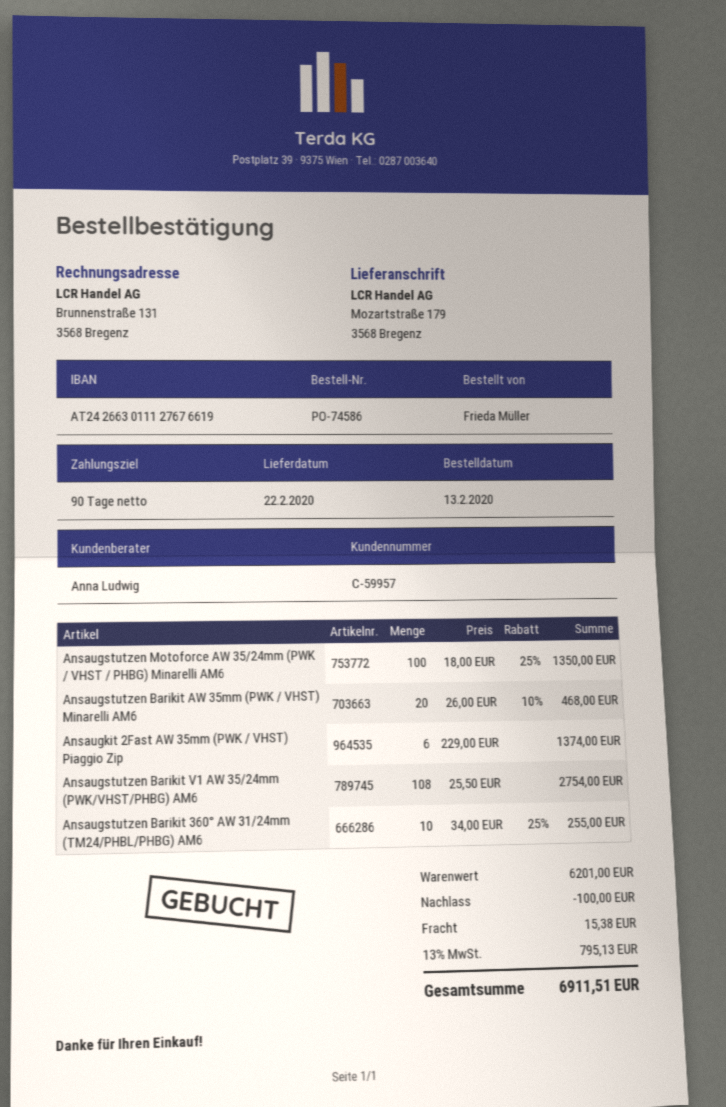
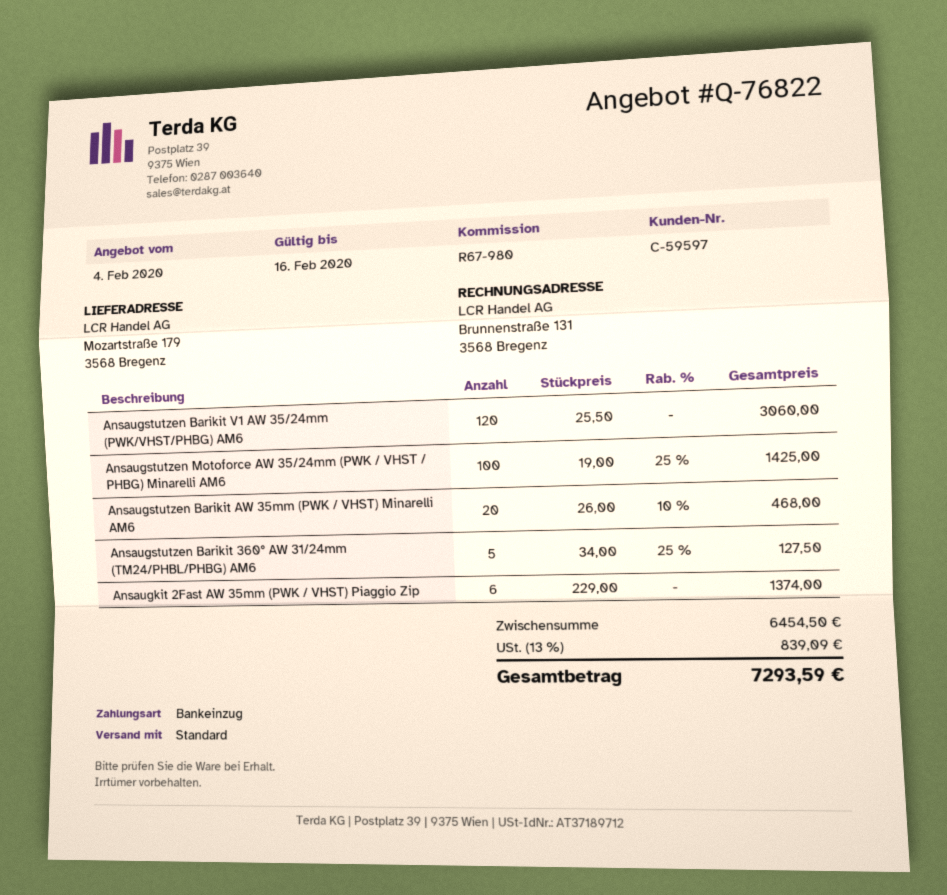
customer number: C-59957 -> C-59597
Ansaugstutzen Motoforce AW 35/24mm (PWK / VHST / PHBG) Minarelli AM6: 100 x 18.00 - 25% = 1350.00 -> 100 x 19.00 - 25% = 1425.00
Ansaugstutzen Barikit V1 AW 35/24mm (PWK/VHST/PHBG) AM6: 108 x 25.50 = 2754.00 -> 120 x 25.50 = 3060.00
Ansaugstutzen Barikit 360° AW 31/24mm (TM24/PHBL/PHBG) AM6: 10 x 34.00 - 25% = 255.00 -> 5 x 34.00 - 25% = 127.50
subtotal: 6201.00 -> 6454.50
discount: 100.00 -> none
shipping: 15.38 -> none
tax: 13% = 795.13 -> 13% = 839.09
total: 6911.51 -> 7293.59

